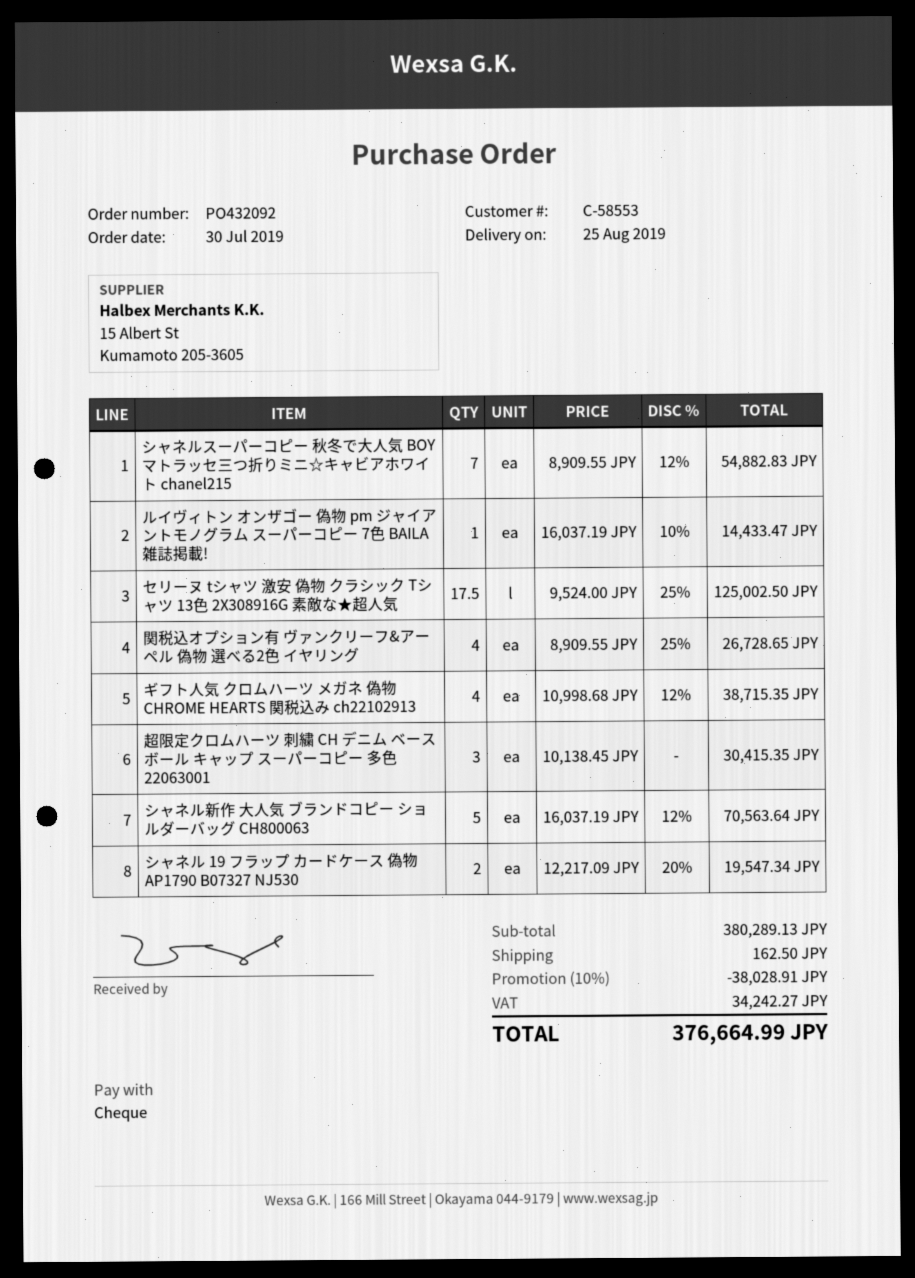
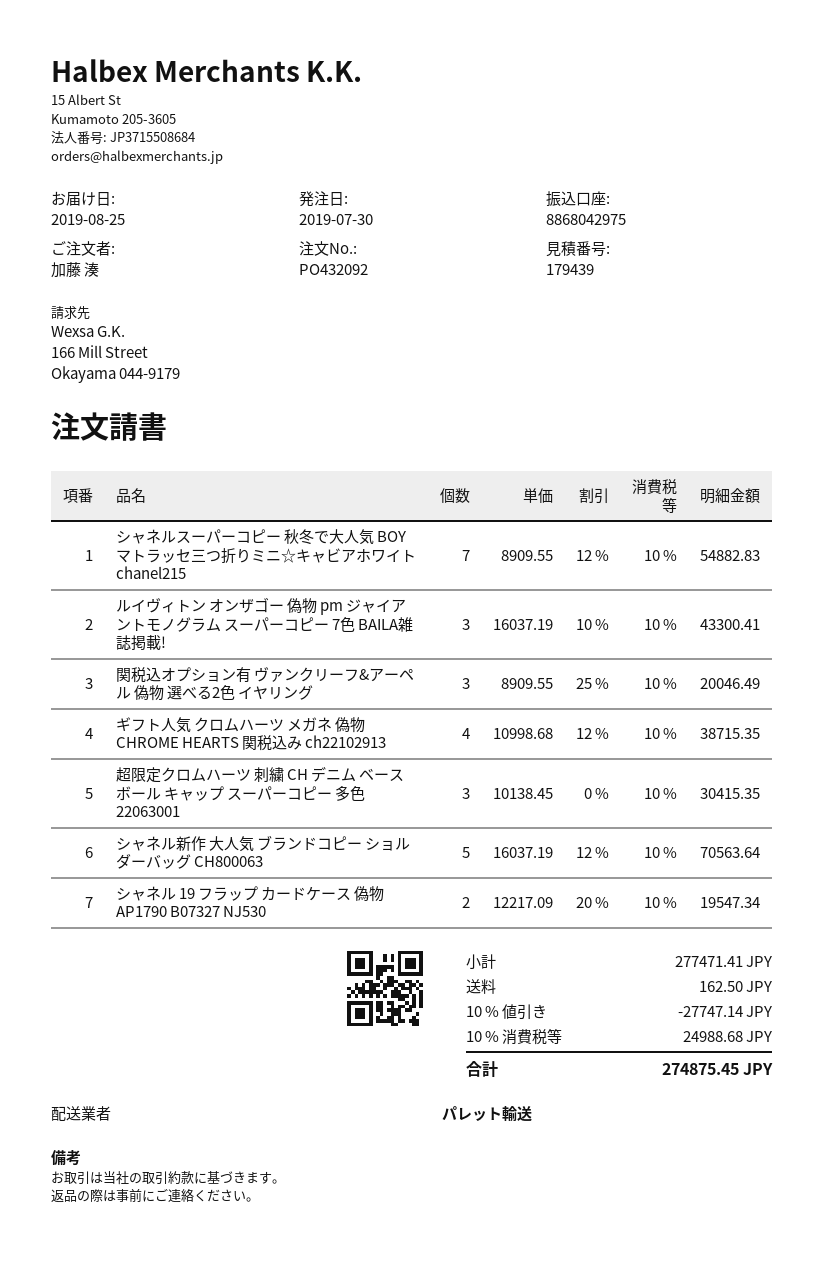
ルイヴィトン オンザゴー 偽物 pm ジャイアントモノグラム スーパーコピー 7色 BAILA雑誌掲載!: 1 x 16037.19 - 10% = 14433.47 -> 3 x 16037.19 - 10% = 43300.41
セリーヌ tシャツ 激安 偽物 クラシック Tシャツ 13色 2X308916G 素敵な★超人気: 17.5 x 9524.00 - 25% = 125002.50 -> none
関税込オプション有 ヴァンクリーフ&アーペル 偽物 選べる2色 イヤリング: 4 x 8909.55 - 25% = 26728.65 -> 3 x 8909.55 - 25% = 20046.49
subtotal: 380289.13 -> 277471.41
discount: 10% = 38028.91 -> 10% = 27747.14
tax: 34242.27 -> 24988.68
total: 376664.99 -> 274875.45

